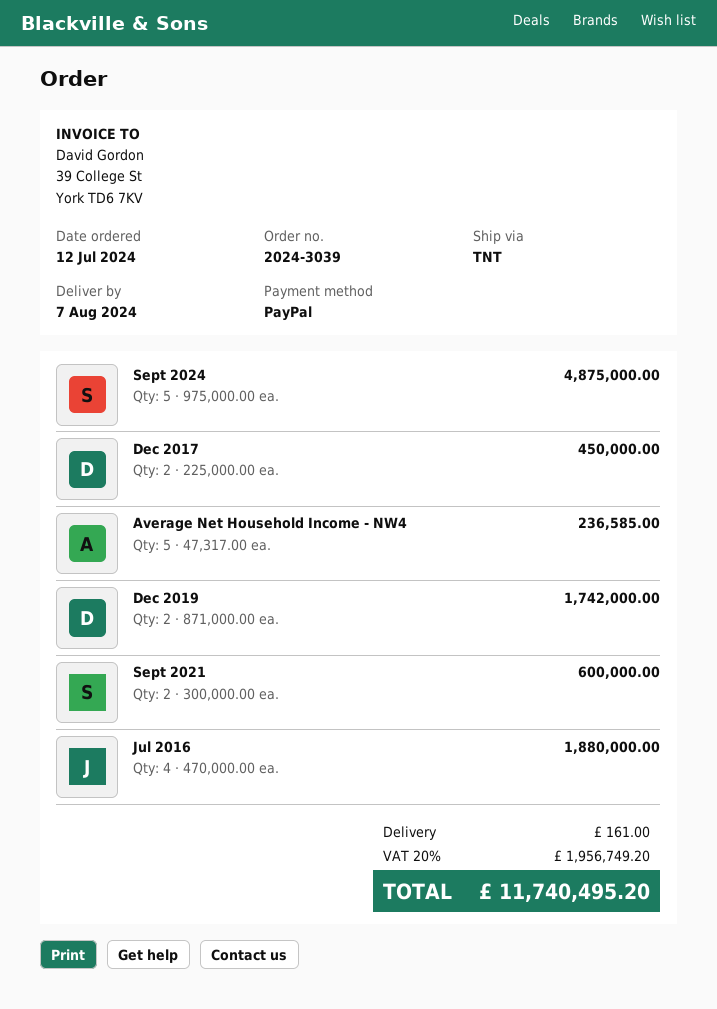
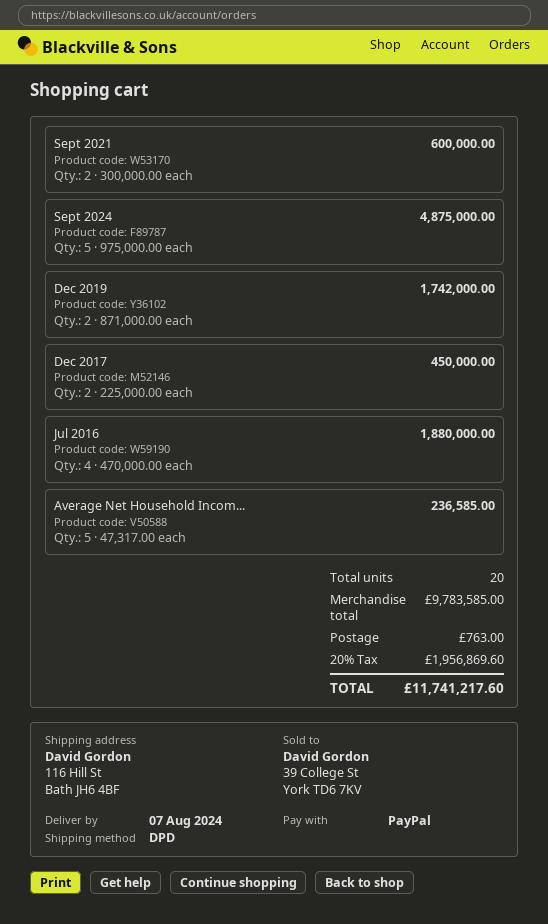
shipping method: TNT -> DPD
shipping: 161.00 -> 763.00
tax: 20% = 1956749.20 -> 20% = 1956869.60
total: 11740495.20 -> 11741217.60

